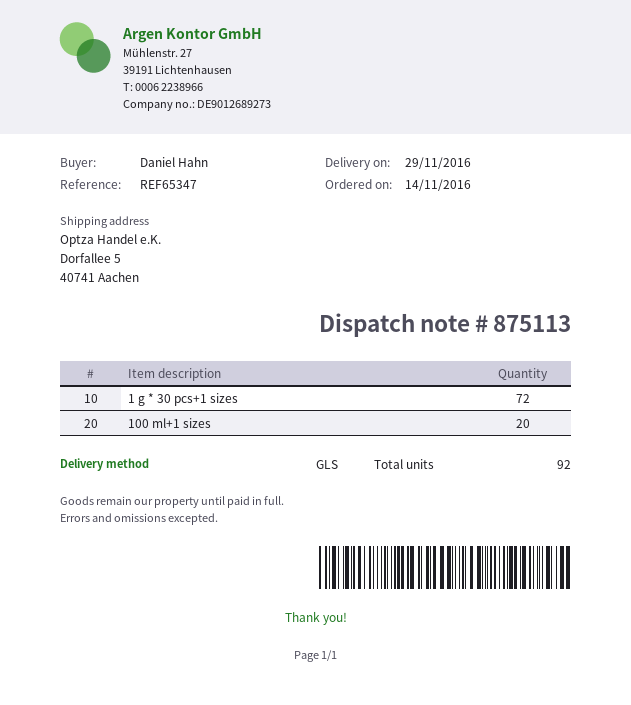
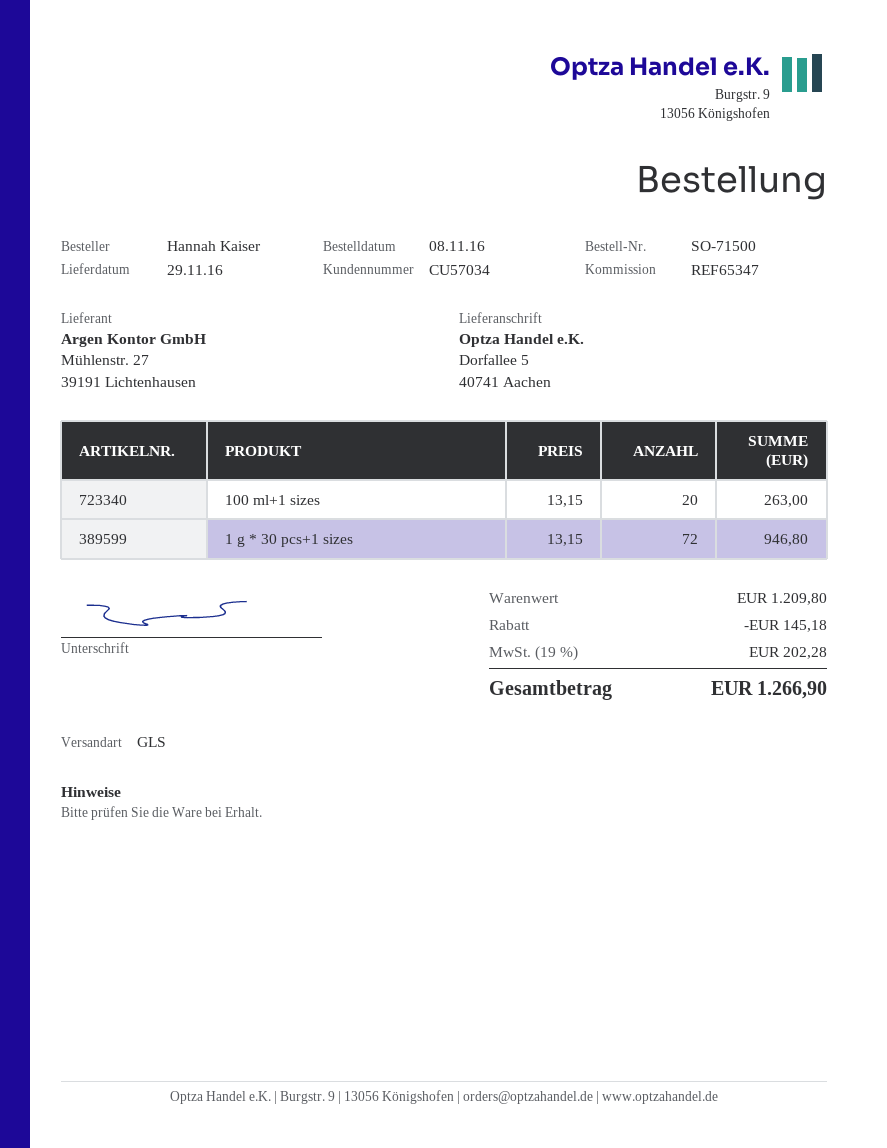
order date: 2016-11-14 -> 2016-11-08
ordered by: Daniel Hahn -> Hannah Kaiser

